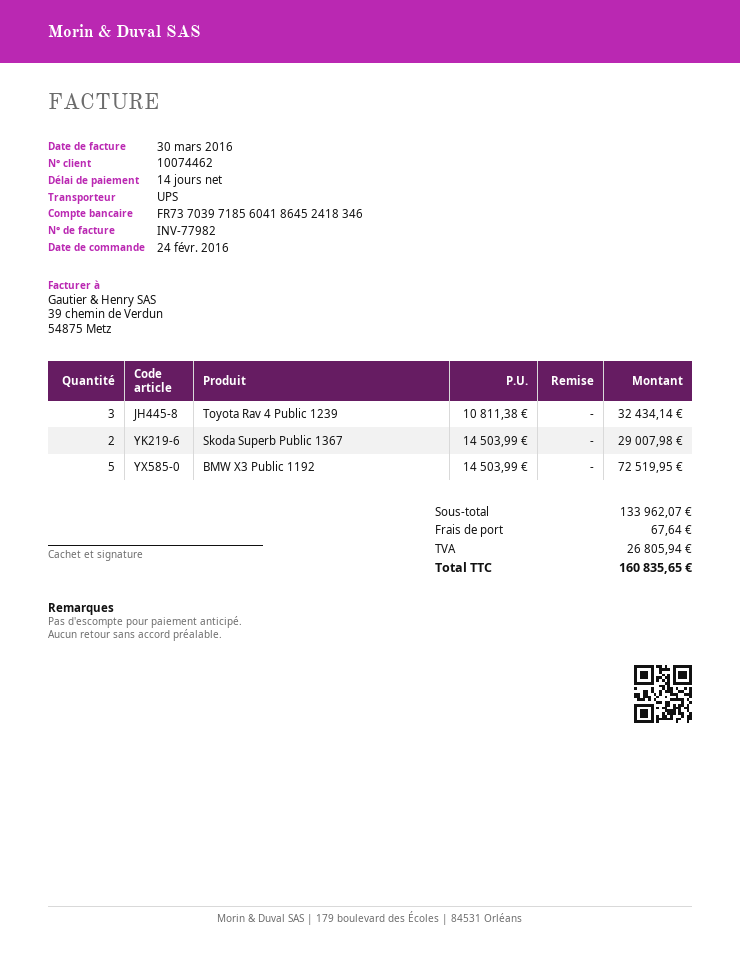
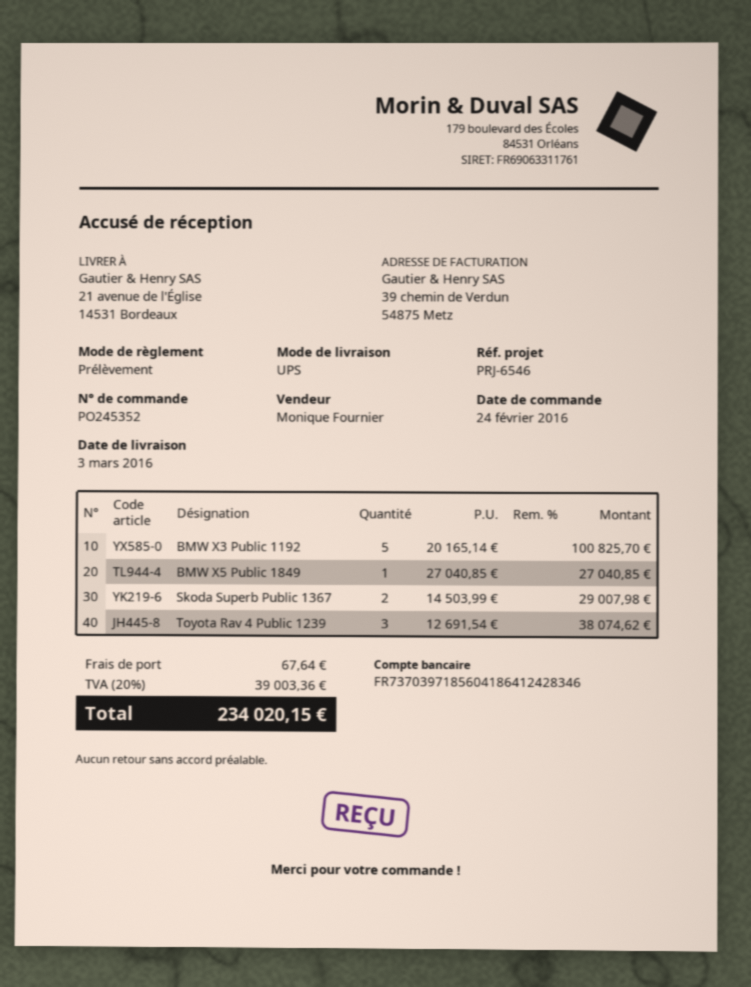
bank account: FR7370397185604186452418346 -> FR7370397185604186412428346
Toyota Rav 4 Public 1239: 3 x 10811.38 = 32434.14 -> 3 x 12691.54 = 38074.62
BMW X3 Public 1192: 5 x 14503.99 = 72519.95 -> 5 x 20165.14 = 100825.70
BMW X5 Public 1849: none -> 1 x 27040.85 = 27040.85
tax: 26805.94 -> 39003.36
total: 160835.65 -> 234020.15

